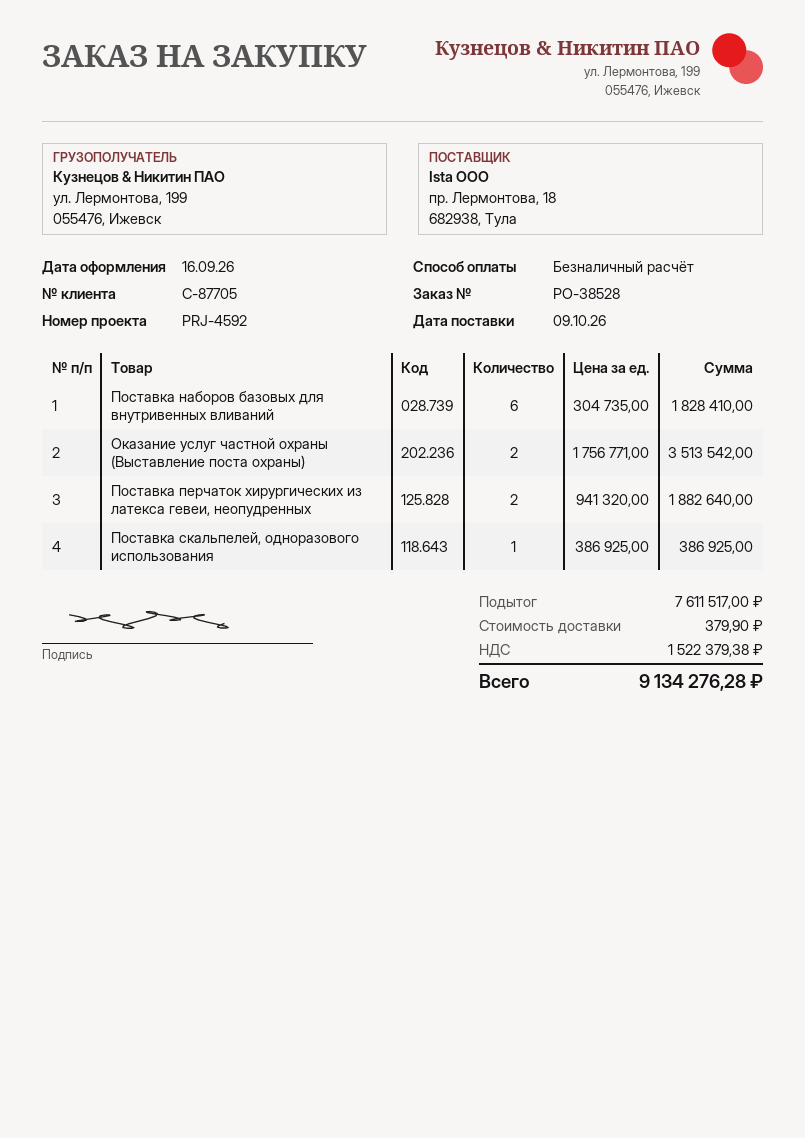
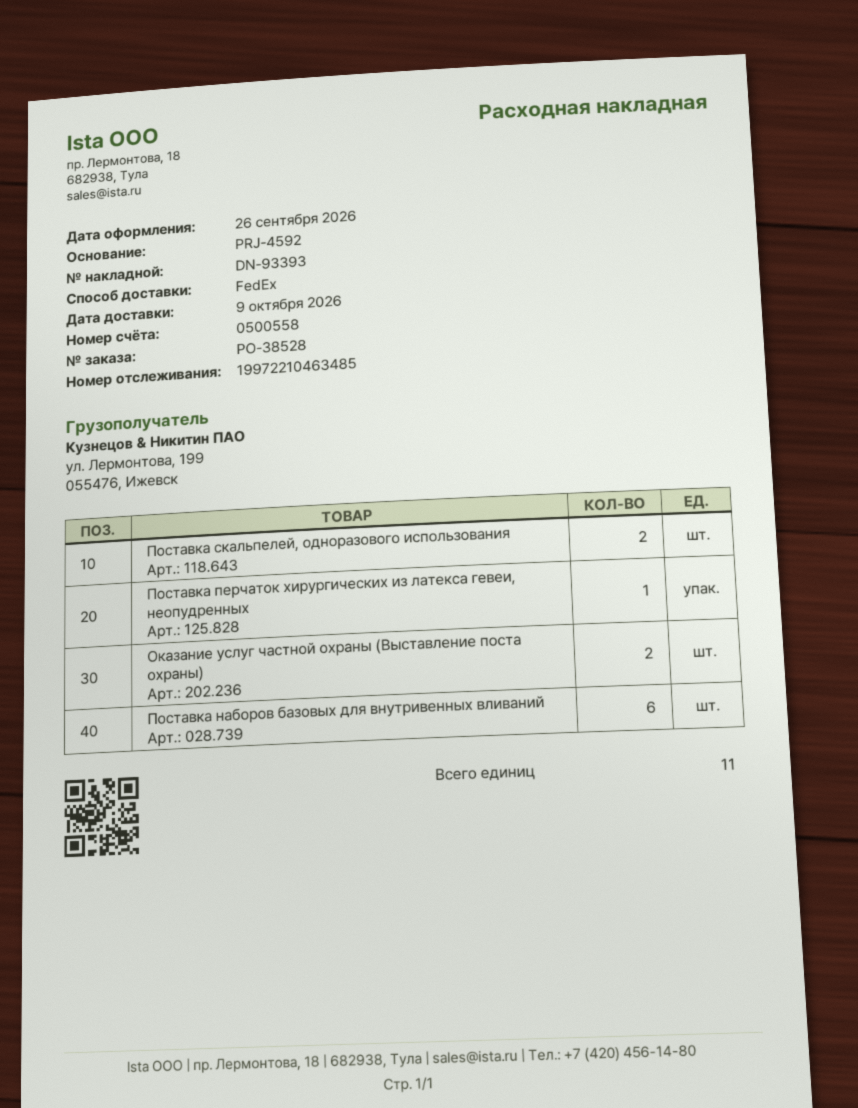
order date: 2026-09-16 -> 2026-09-26
Поставка перчаток хирургических из латекса гевеи, неопудренных: 2 -> 1
Поставка скальпелей, одноразового использования: 1 -> 2

